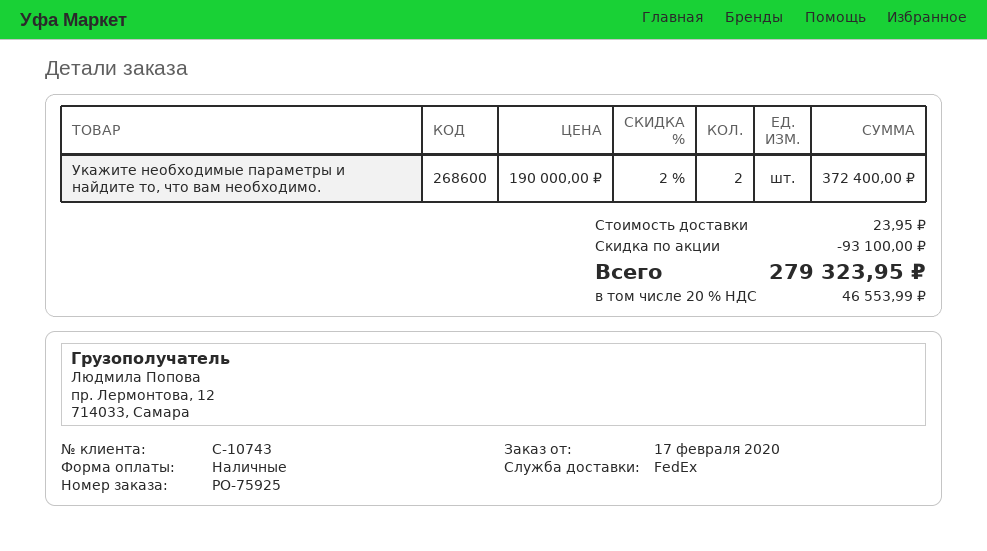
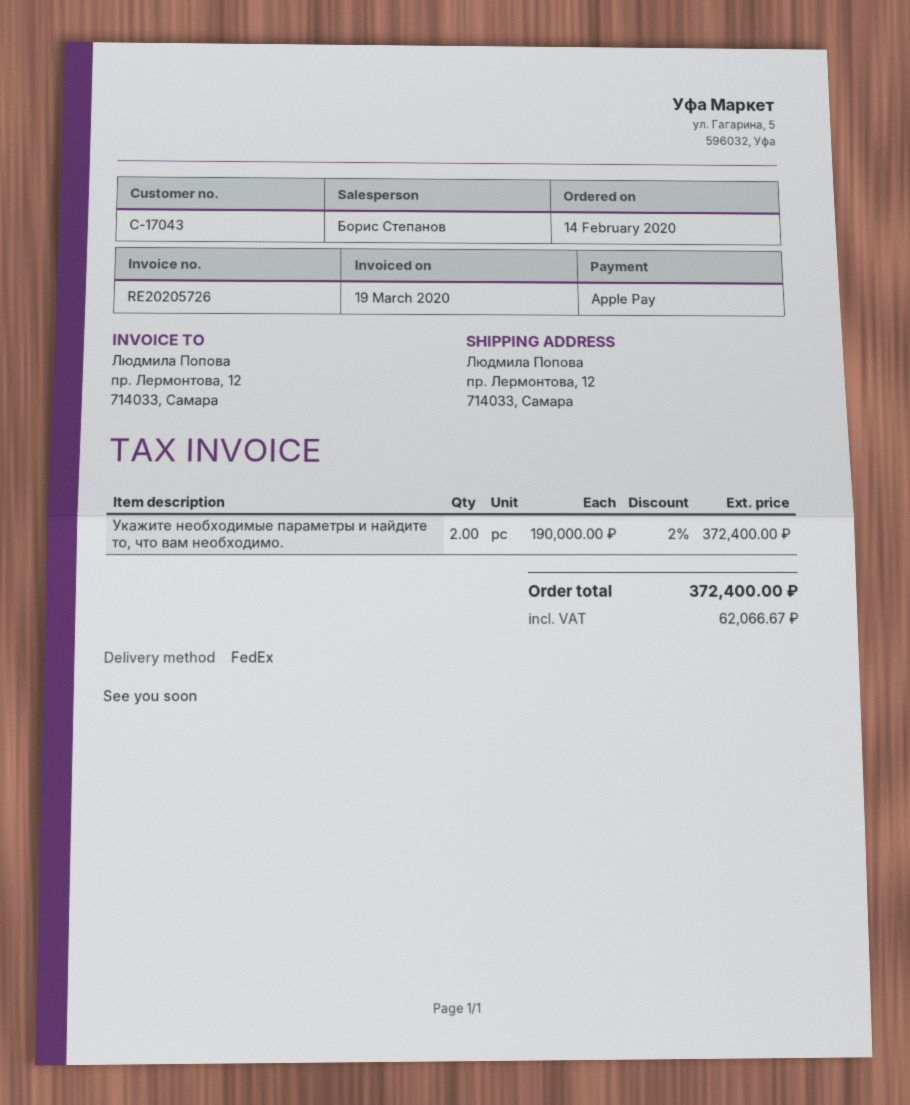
order date: 2020-02-17 -> 2020-02-14
customer number: C-10743 -> C-17043
payment method: cash -> Apple Pay
discount: 93100.00 -> none
shipping: 23.95 -> none
tax: 46553.99 -> 62066.67
total: 279323.95 -> 372400.00

